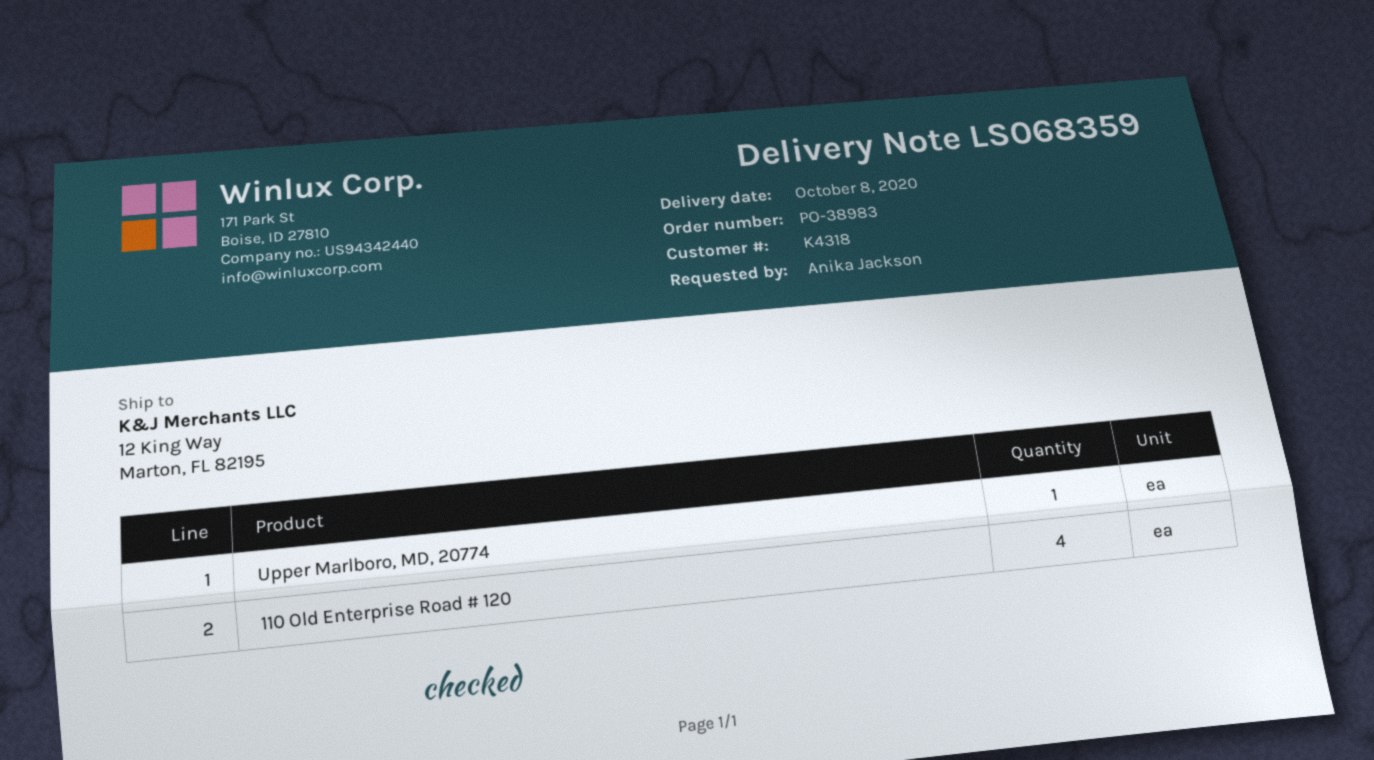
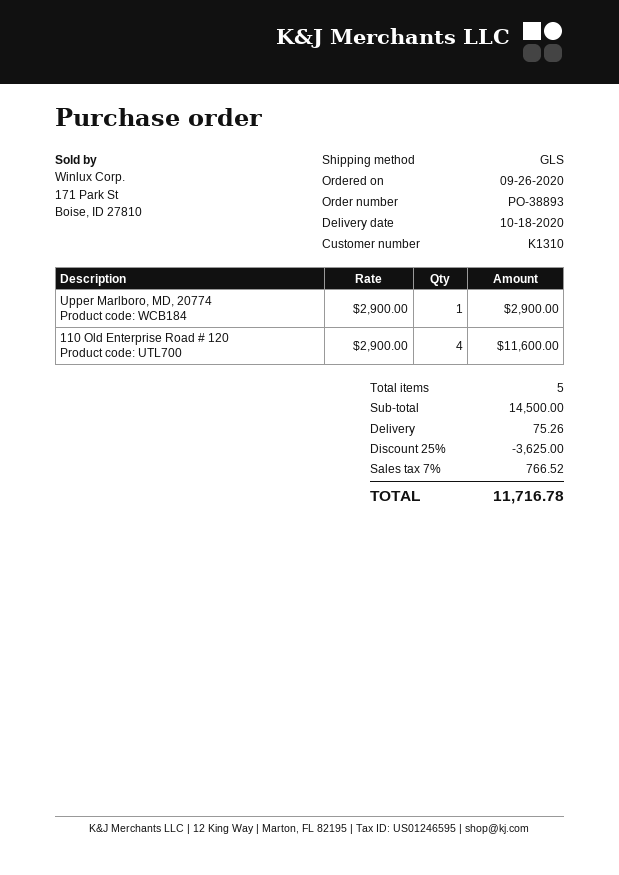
order number: PO-38983 -> PO-38893
delivery date: 2020-10-08 -> 2020-10-18
customer number: K4318 -> K1310

